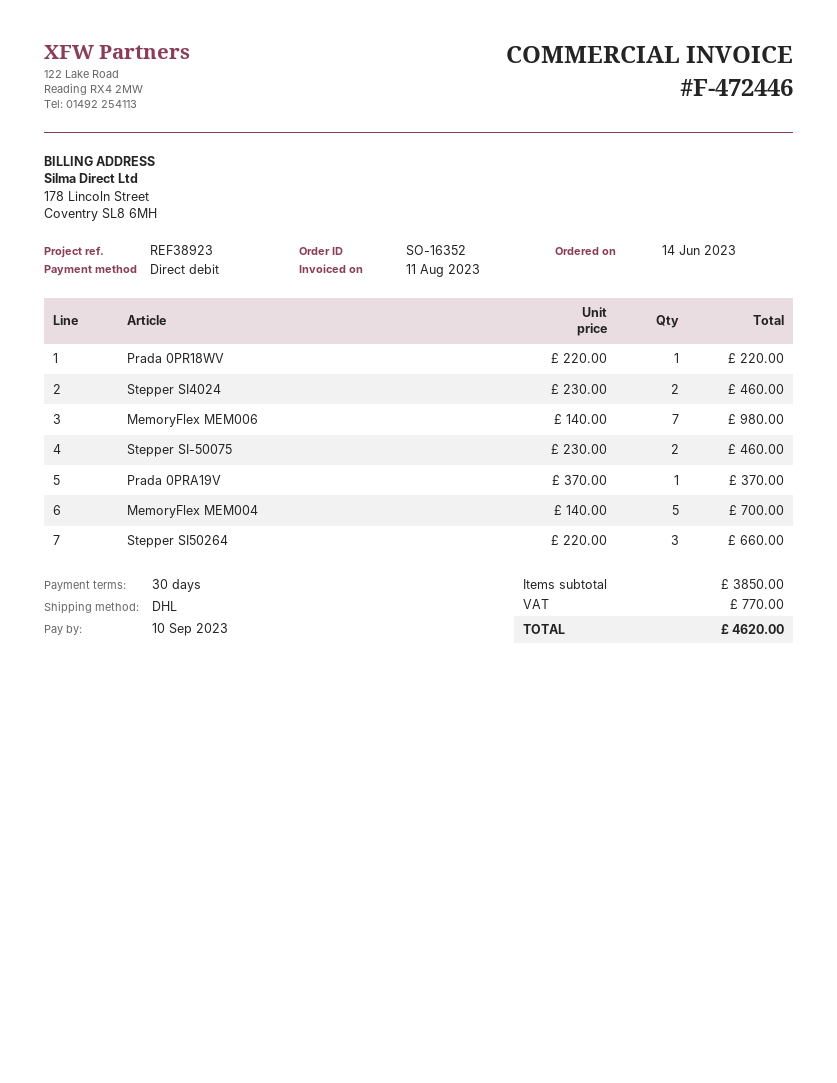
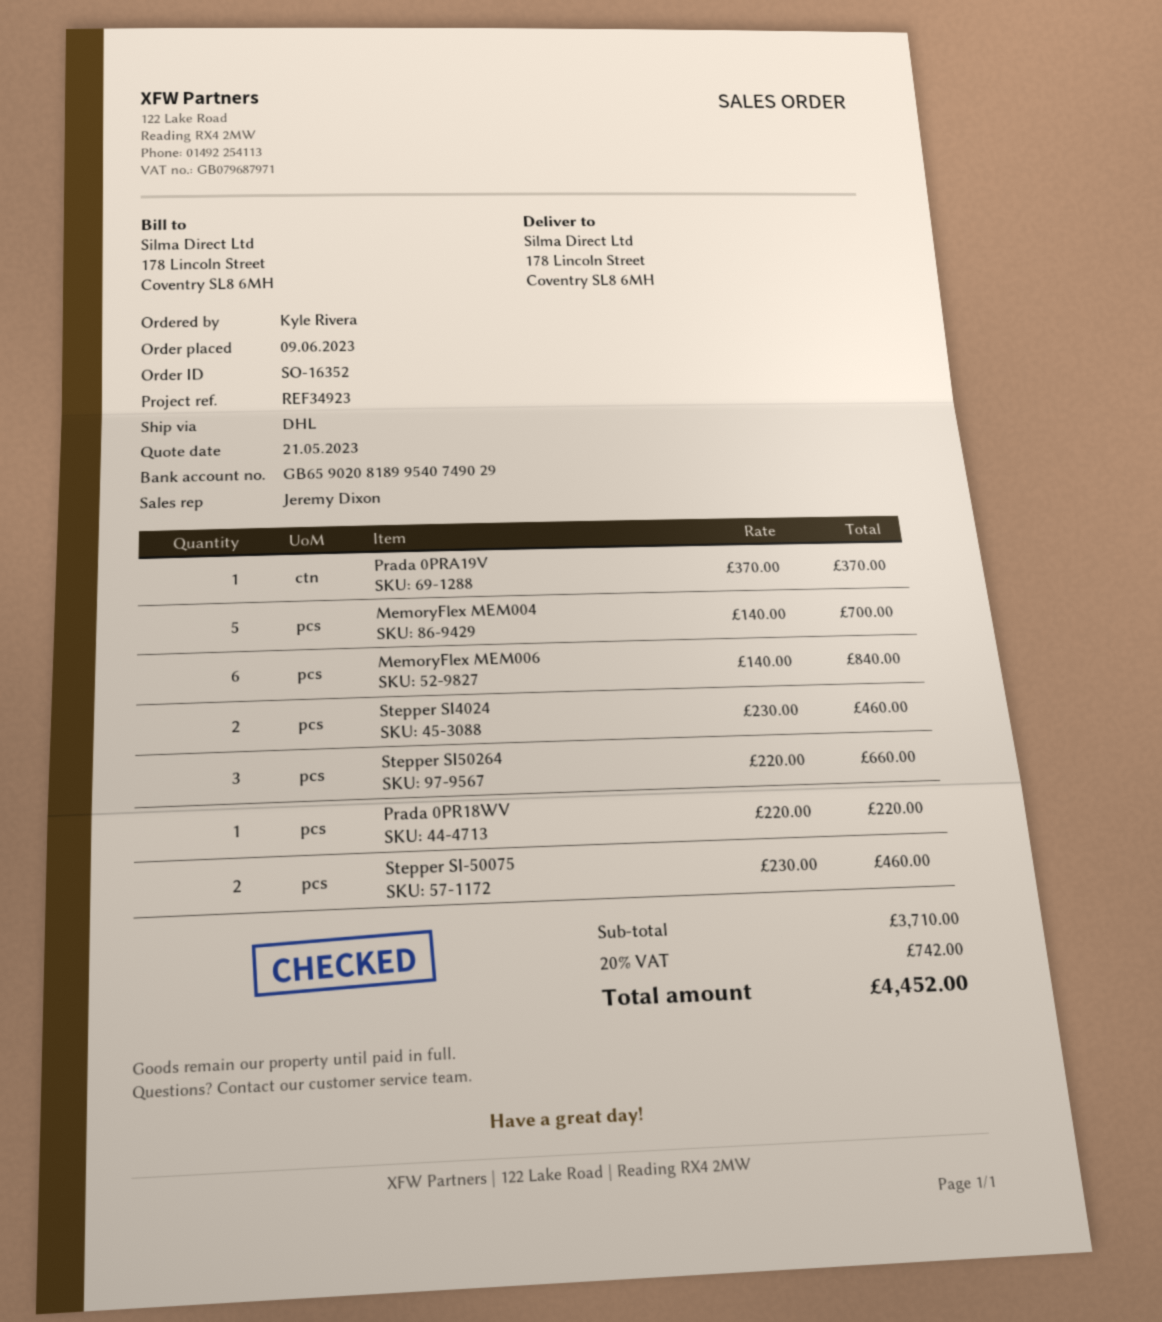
order date: 2023-06-14 -> 2023-06-09
reference: REF38923 -> REF34923
MemoryFlex MEM006: 7 x 140.00 = 980.00 -> 6 x 140.00 = 840.00
subtotal: 3850.00 -> 3710.00
tax: 770.00 -> 742.00
total: 4620.00 -> 4452.00

